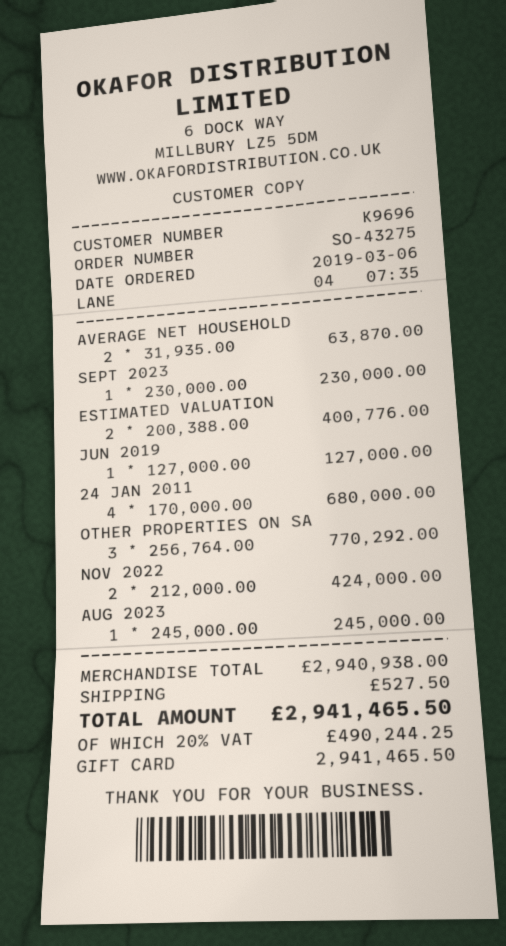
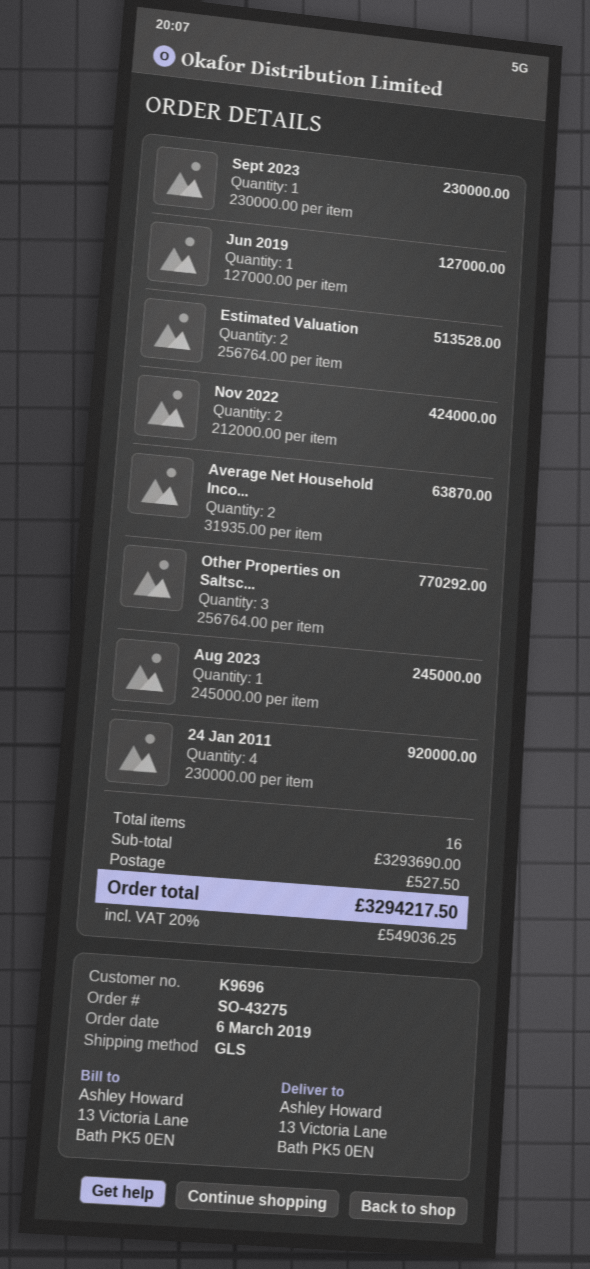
ESTIMATED VALUATION: 2 x 200388.00 = 400776.00 -> 2 x 256764.00 = 513528.00
24 JAN 2011: 4 x 170000.00 = 680000.00 -> 4 x 230000.00 = 920000.00
subtotal: 2940938.00 -> 3293690.00
tax: 20% = 490244.25 -> 20% = 549036.25
total: 2941465.50 -> 3294217.50

